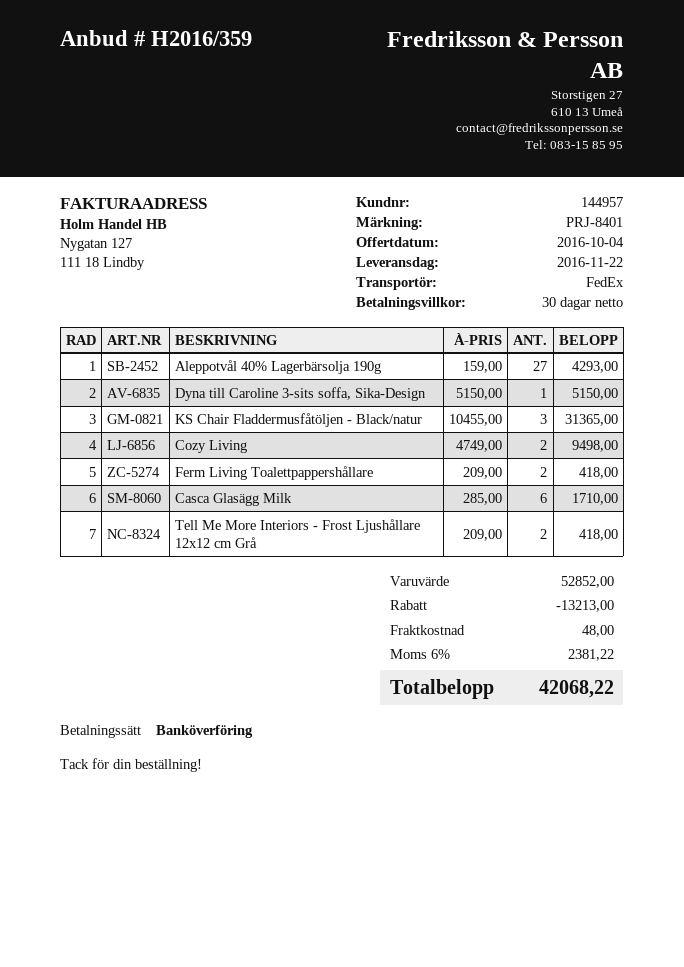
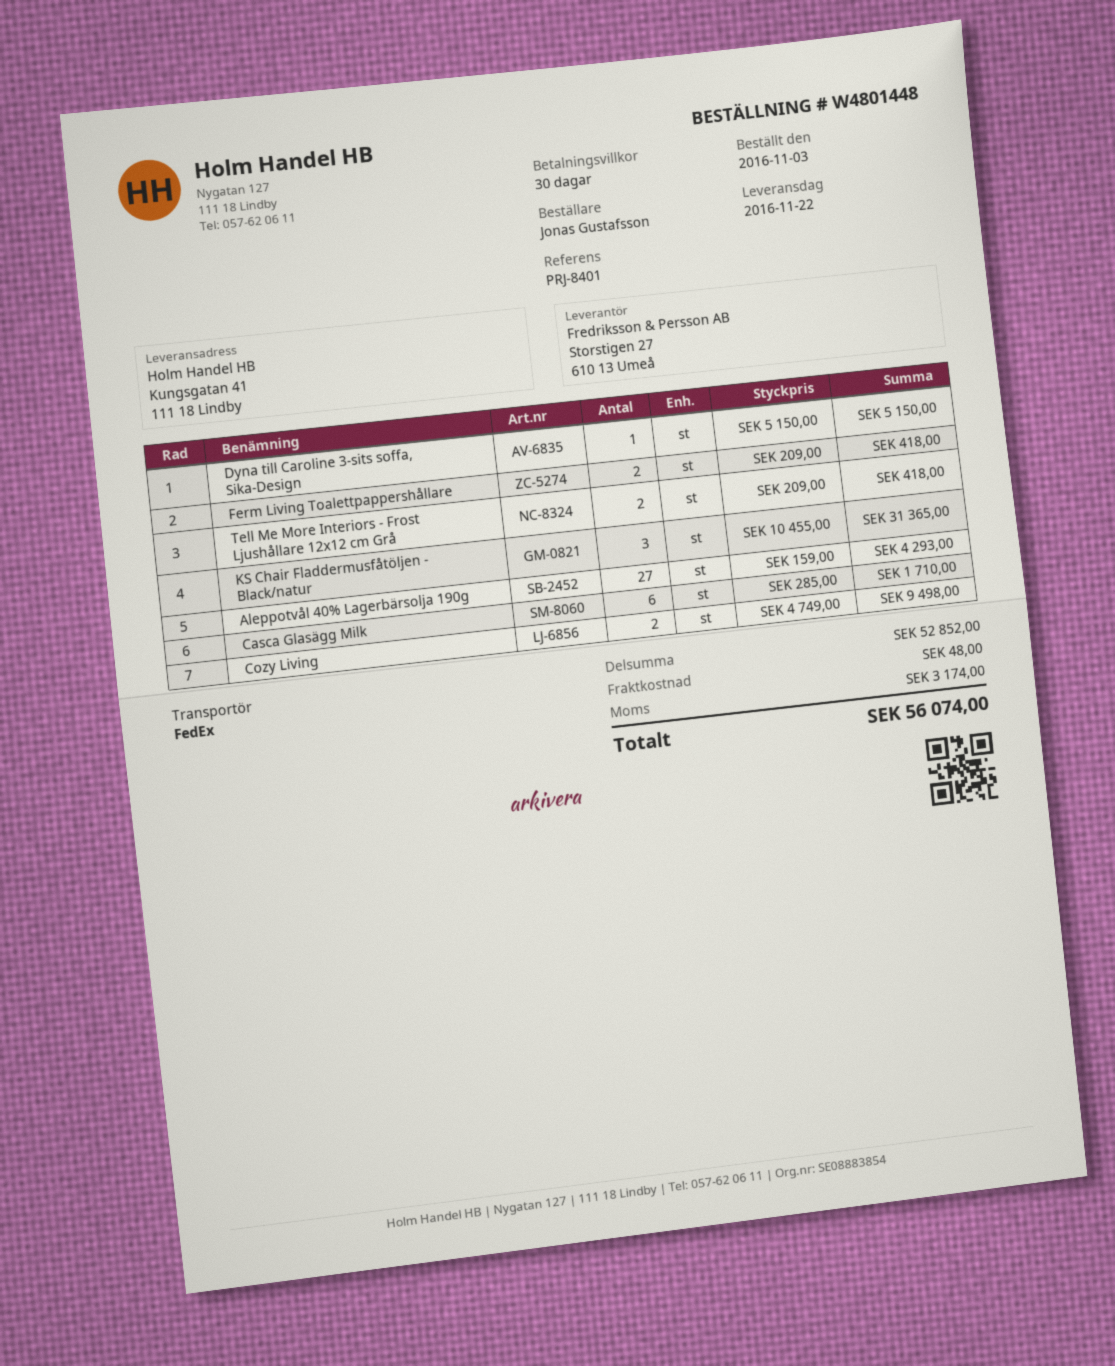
discount: 13213.00 -> none
tax: 2381.22 -> 3174.00
total: 42068.22 -> 56074.00

